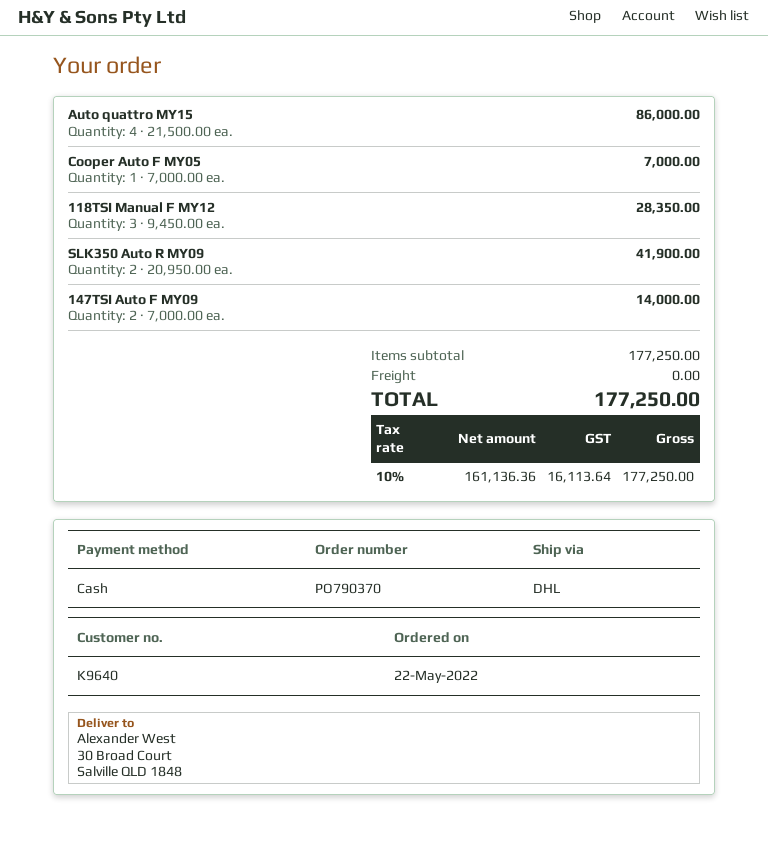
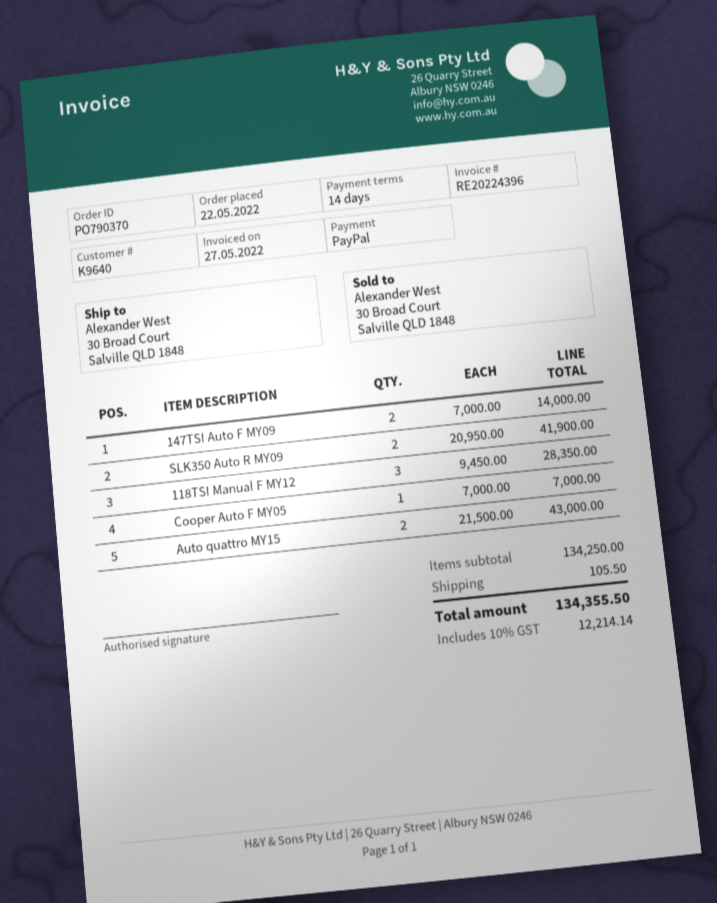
payment method: cash -> PayPal
Auto quattro MY15: 4 x 21500.00 = 86000.00 -> 2 x 21500.00 = 43000.00
subtotal: 177250.00 -> 134250.00
shipping: 0.00 -> 105.50
tax: 10% = 16113.64 -> 10% = 12214.14
total: 177250.00 -> 134355.50

